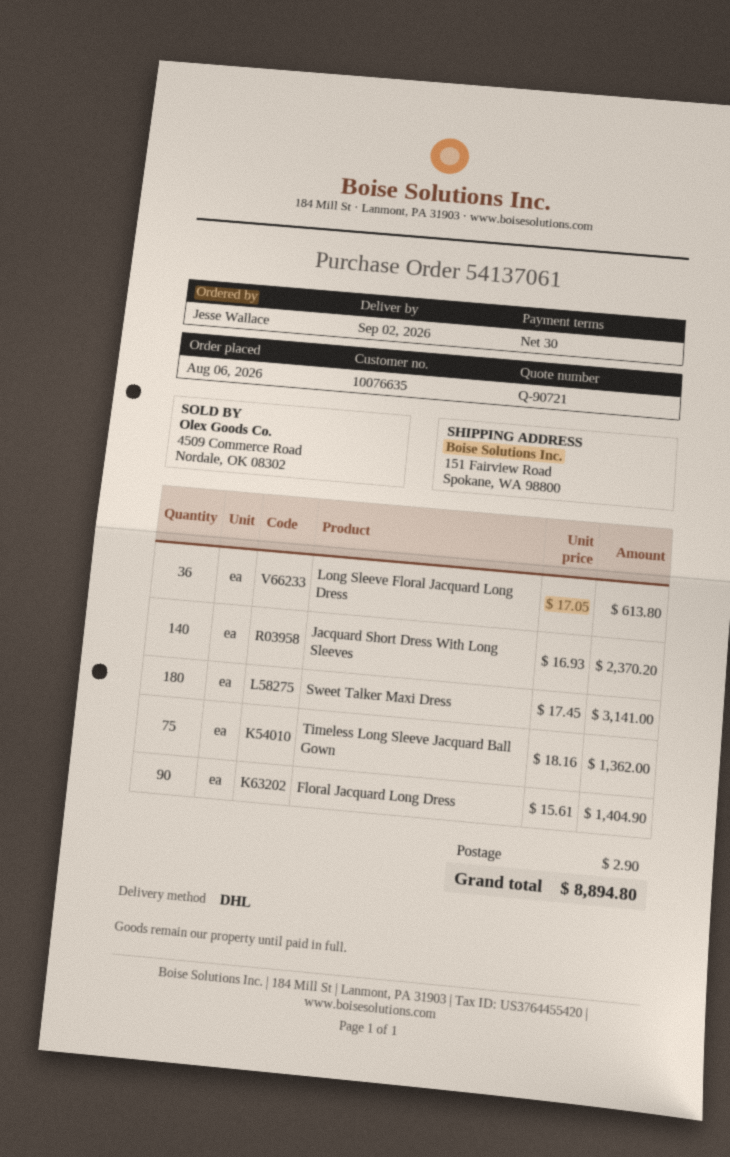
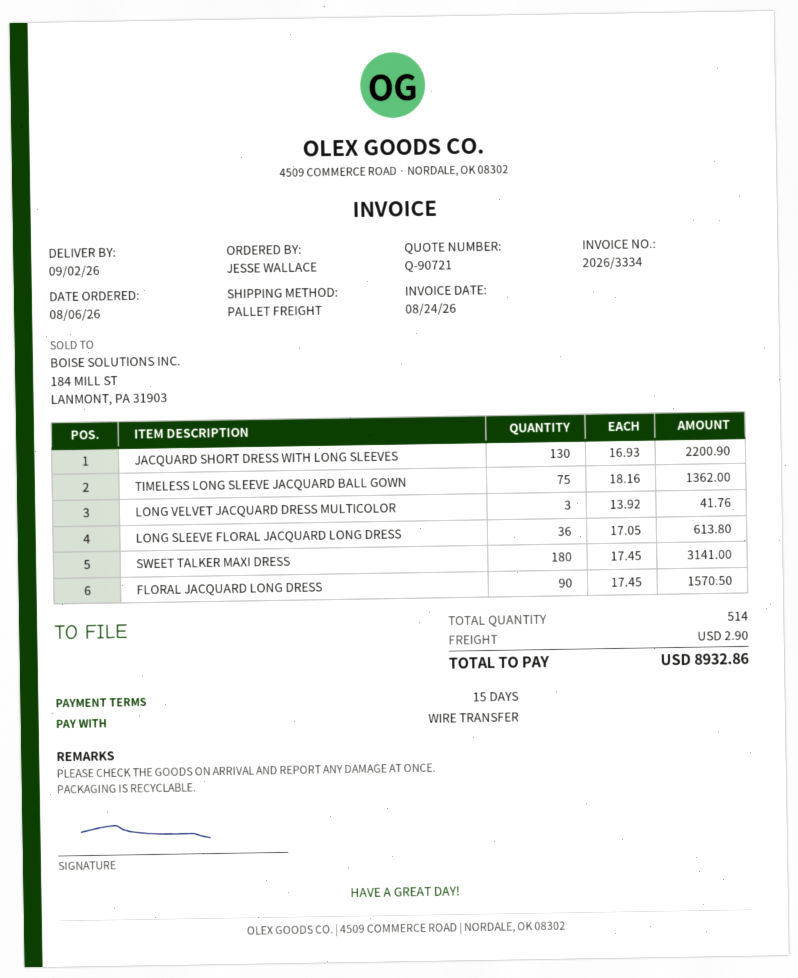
payment terms: 30 days -> 15 days
shipping method: DHL -> pallet freight
Jacquard Short Dress With Long Sleeves: 140 x 16.93 = 2370.20 -> 130 x 16.93 = 2200.90
Floral Jacquard Long Dress: 90 x 15.61 = 1404.90 -> 90 x 17.45 = 1570.50
LONG VELVET JACQUARD DRESS MULTICOLOR: none -> 3 x 13.92 = 41.76
total: 8894.80 -> 8932.86

